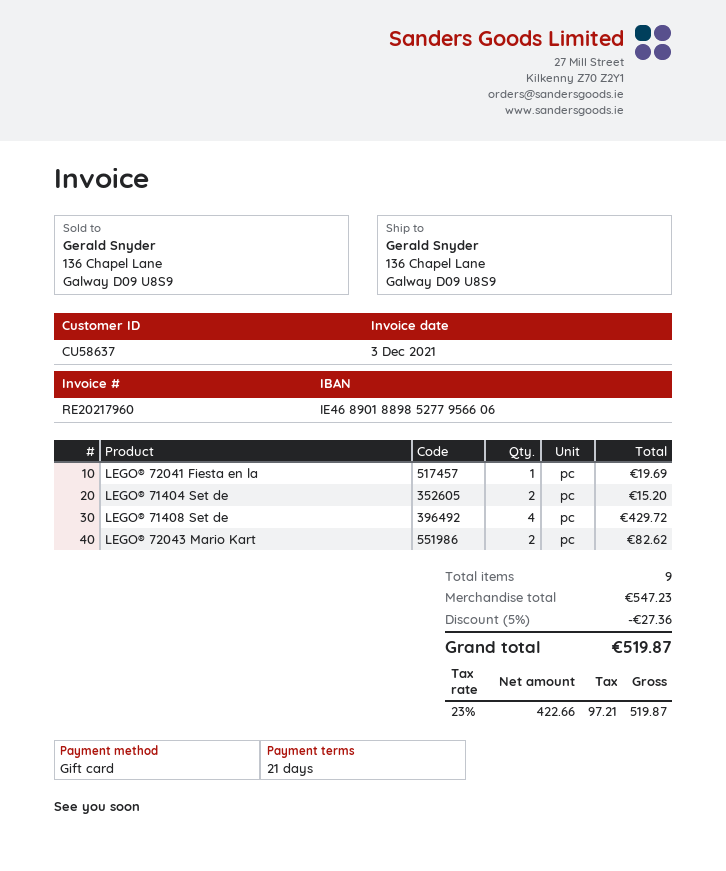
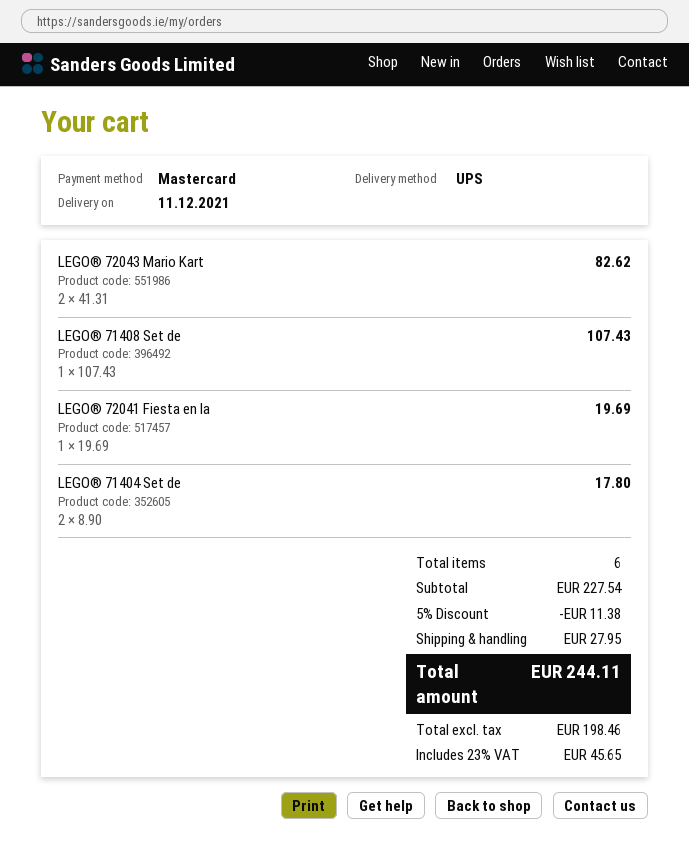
payment method: gift card -> Mastercard
LEGO® 71404 Set de: 2 for 15.20 -> 2 for 17.80
LEGO® 71408 Set de: 4 for 429.72 -> 1 for 107.43
total quantity: 9 -> 6
subtotal: 547.23 -> 227.54
discount: 5% = 27.36 -> 5% = 11.38
shipping: none -> 27.95
net: 422.66 -> 198.46
tax: 23% = 97.21 -> 23% = 45.65
total: 519.87 -> 244.11

